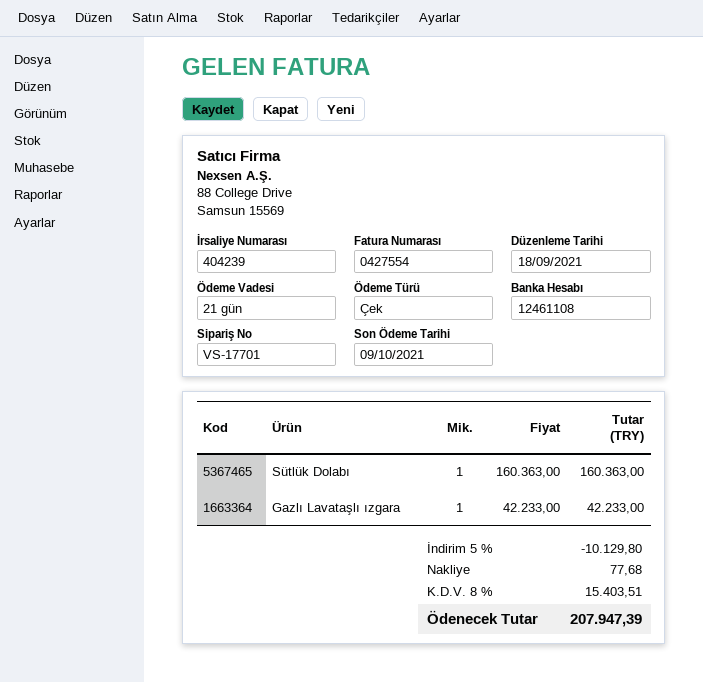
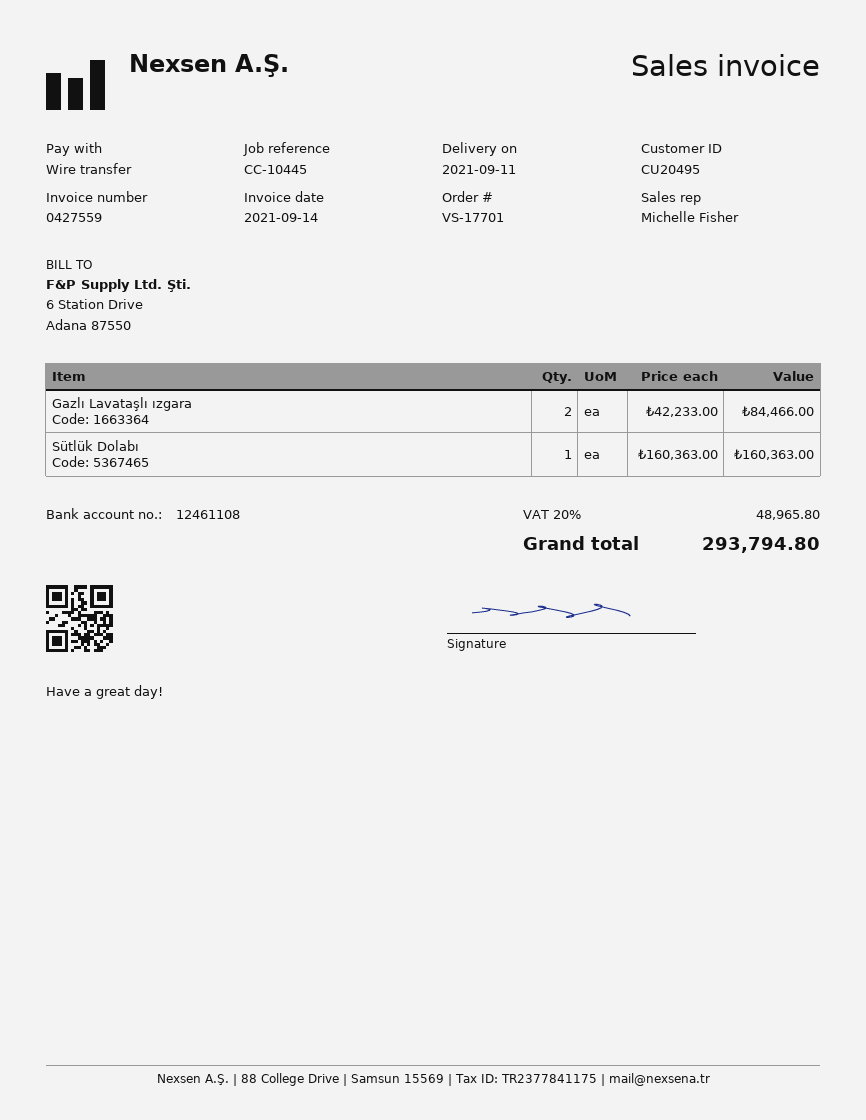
invoice number: 0427554 -> 0427559
invoice date: 2021-09-18 -> 2021-09-14
payment method: cheque -> bank transfer
Gazlı Lavataşlı ızgara: 1 x 42233.00 = 42233.00 -> 2 x 42233.00 = 84466.00
discount: 5% = 10129.80 -> none
shipping: 77.68 -> none
tax: 8% = 15403.51 -> 20% = 48965.80
total: 207947.39 -> 293794.80

